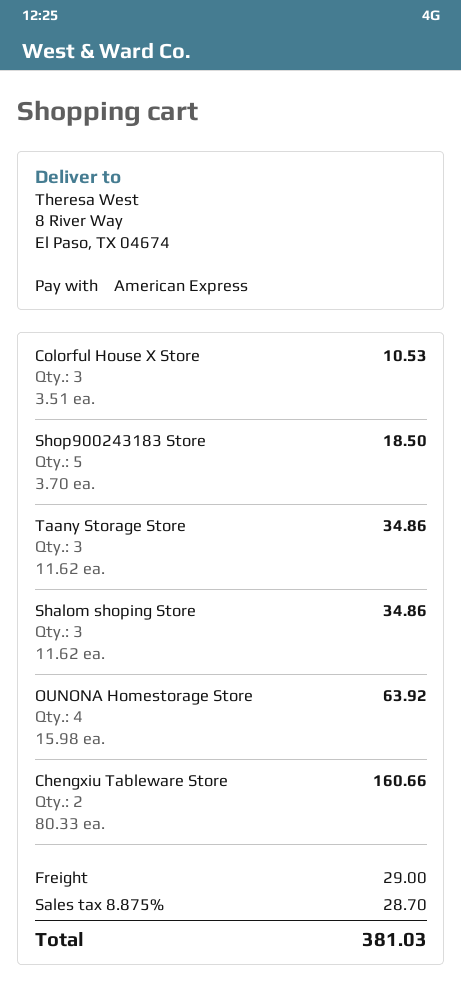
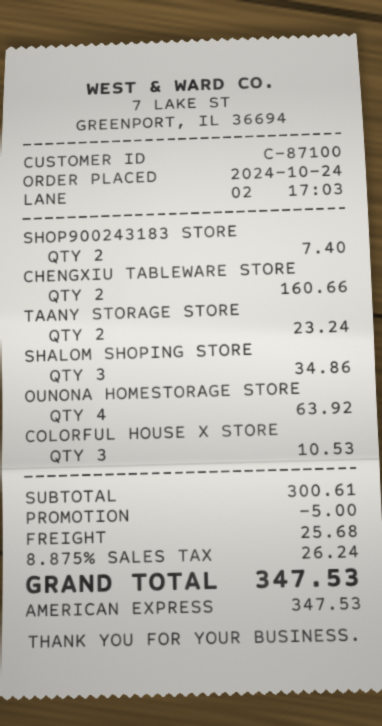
Shop900243183 Store: 5 for 18.50 -> 2 for 7.40
Taany Storage Store: 3 for 34.86 -> 2 for 23.24
discount: none -> 5.00
shipping: 29.00 -> 25.68
tax: 8.875% = 28.70 -> 8.875% = 26.24
total: 381.03 -> 347.53

